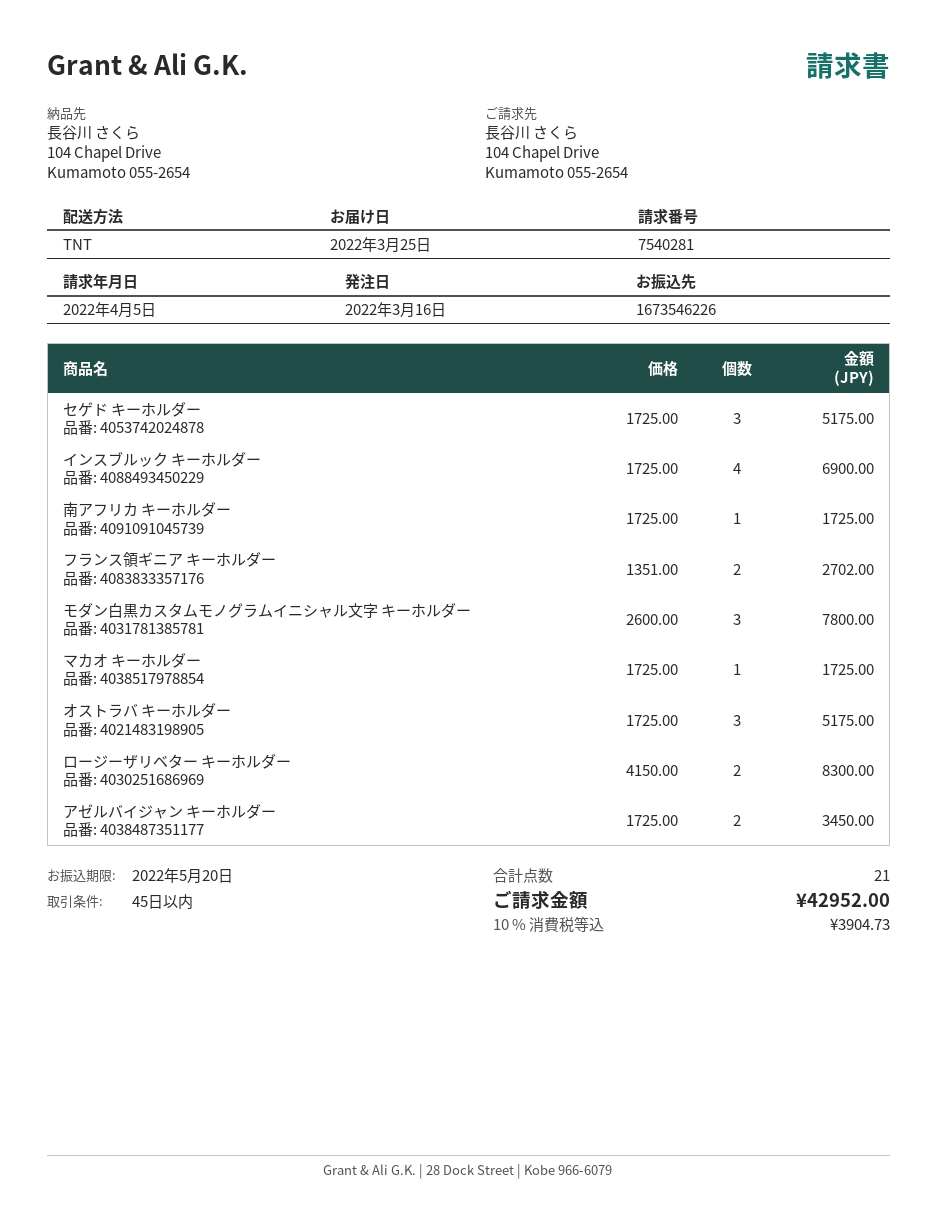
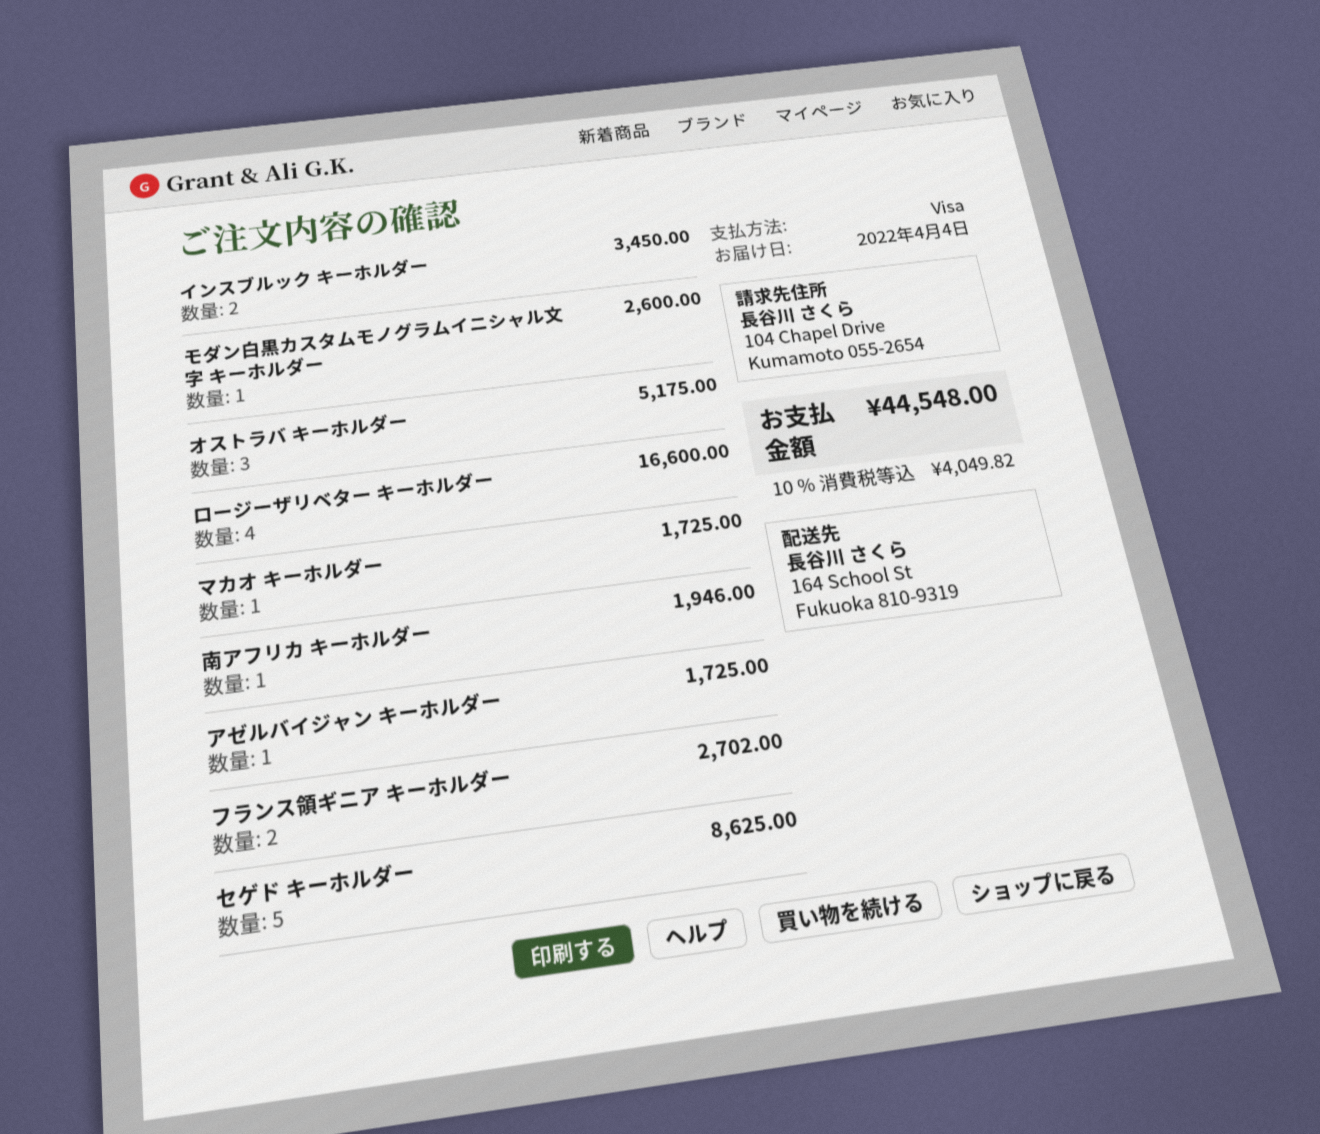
delivery date: 2022-03-25 -> 2022-04-04
ship to: 104 Chapel Drive, Kumamoto 055-2654 -> 164 School St, Fukuoka 810-9319
セゲド キーホルダー: 3 for 5175.00 -> 5 for 8625.00
インスブルック キーホルダー: 4 for 6900.00 -> 2 for 3450.00
南アフリカ キーホルダー: 1 for 1725.00 -> 1 for 1946.00
モダン白黒カスタムモノグラムイニシャル文字 キーホルダー: 3 for 7800.00 -> 1 for 2600.00
ロージーザリベター キーホルダー: 2 for 8300.00 -> 4 for 16600.00
アゼルバイジャン キーホルダー: 2 for 3450.00 -> 1 for 1725.00
tax: 10% = 3904.73 -> 10% = 4049.82
total: 42952.00 -> 44548.00

